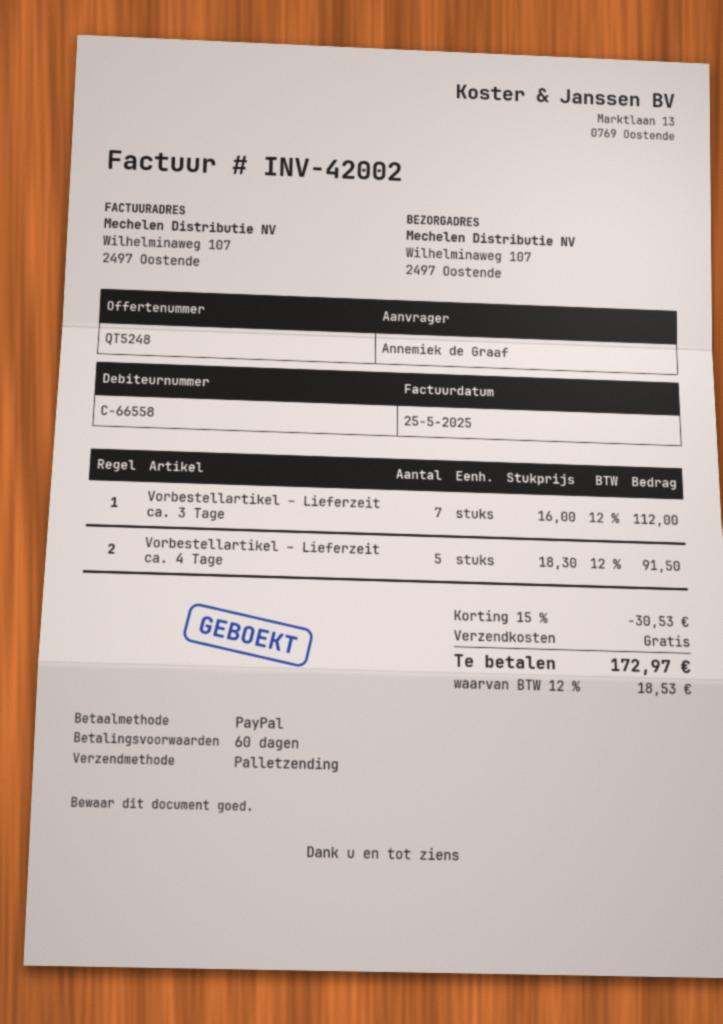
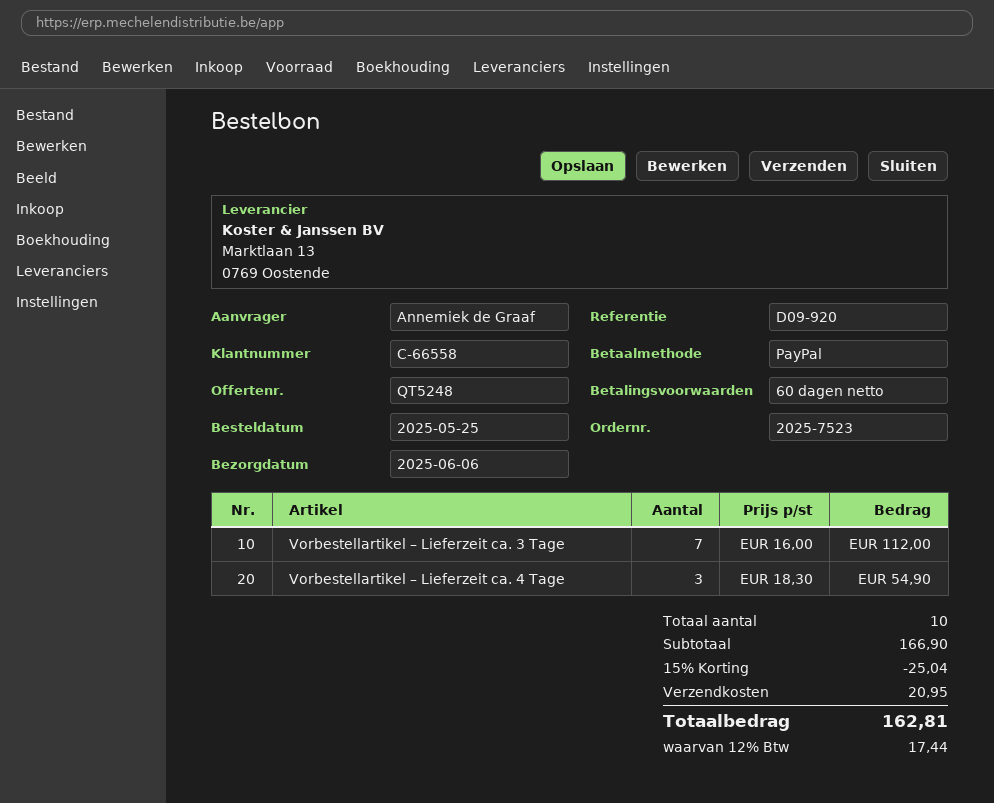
Vorbestellartikel – Lieferzeit ca. 4 Tage: 5 x 18.30 = 91.50 -> 3 x 18.30 = 54.90
discount: 15% = 30.53 -> 15% = 25.04
shipping: 0.00 -> 20.95
tax: 12% = 18.53 -> 12% = 17.44
total: 172.97 -> 162.81

